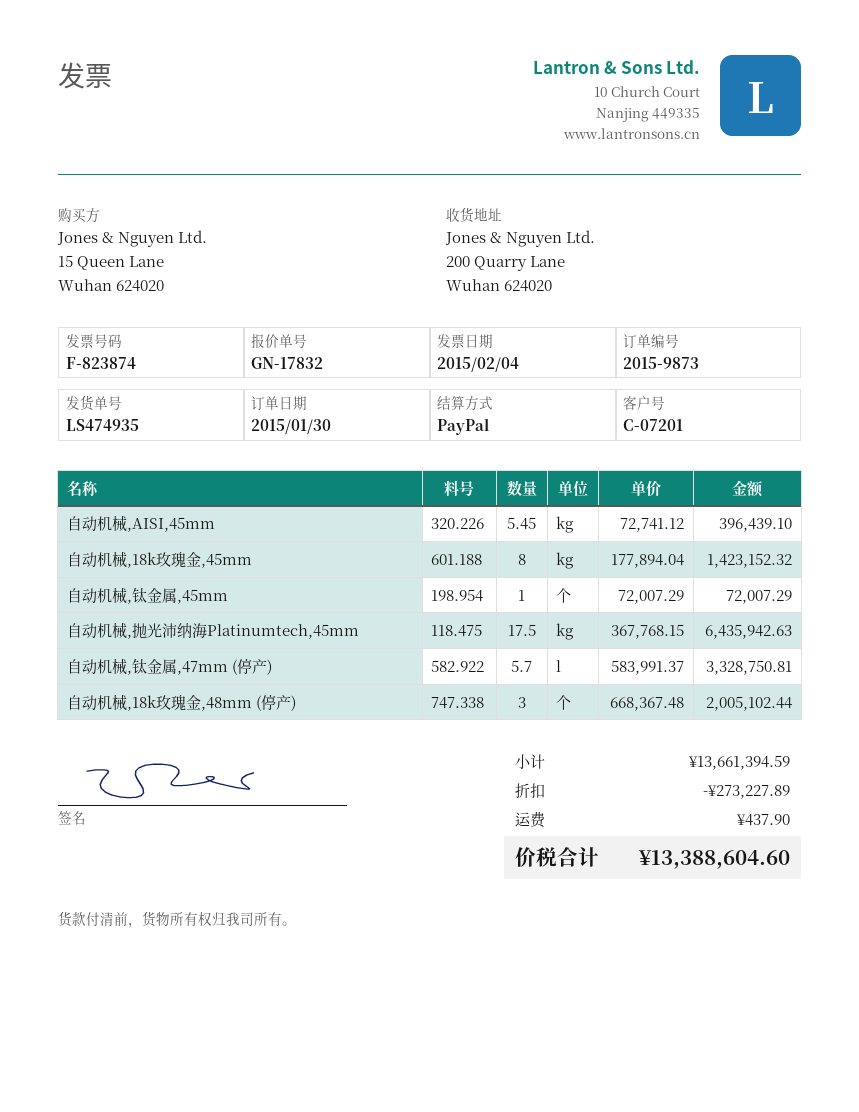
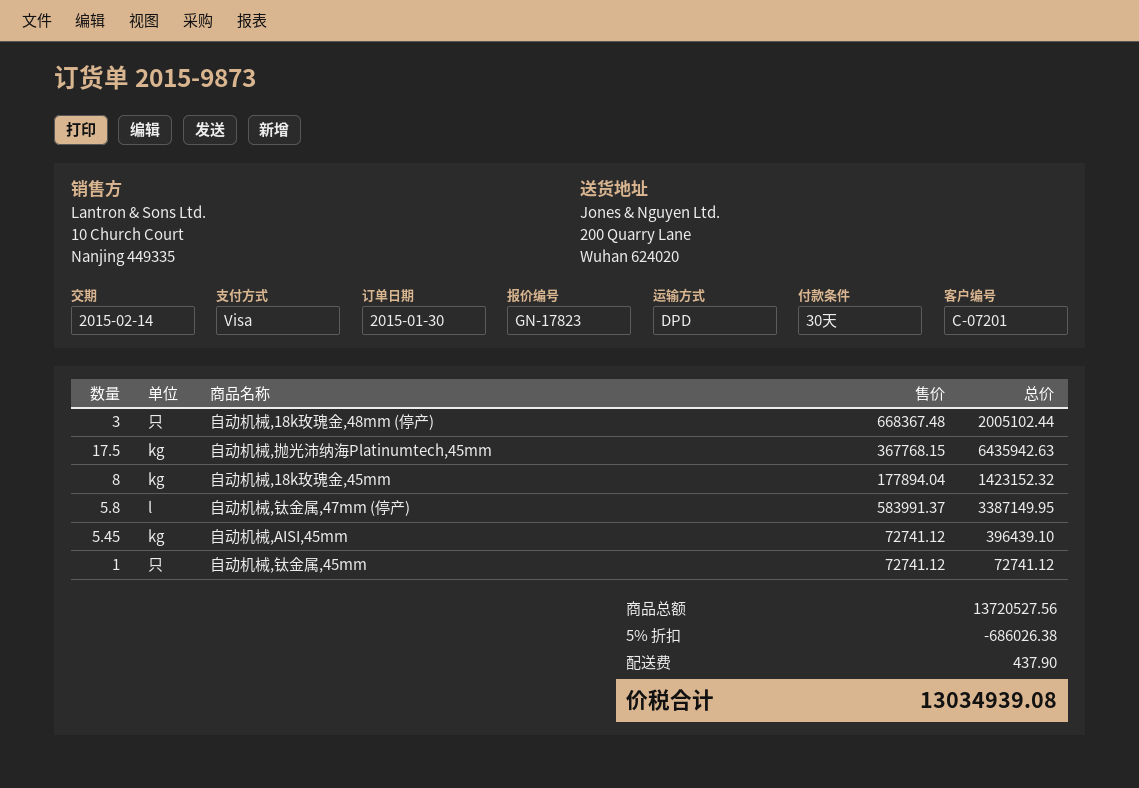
quote number: GN-17832 -> GN-17823
payment method: PayPal -> Visa
自动机械,钛金属,45mm: 1 x 72007.29 = 72007.29 -> 1 x 72741.12 = 72741.12
自动机械,钛金属,47mm (停产): 5.7 x 583991.37 = 3328750.81 -> 5.8 x 583991.37 = 3387149.95
subtotal: 13661394.59 -> 13720527.56
discount: 273227.89 -> 686026.38
total: 13388604.60 -> 13034939.08

